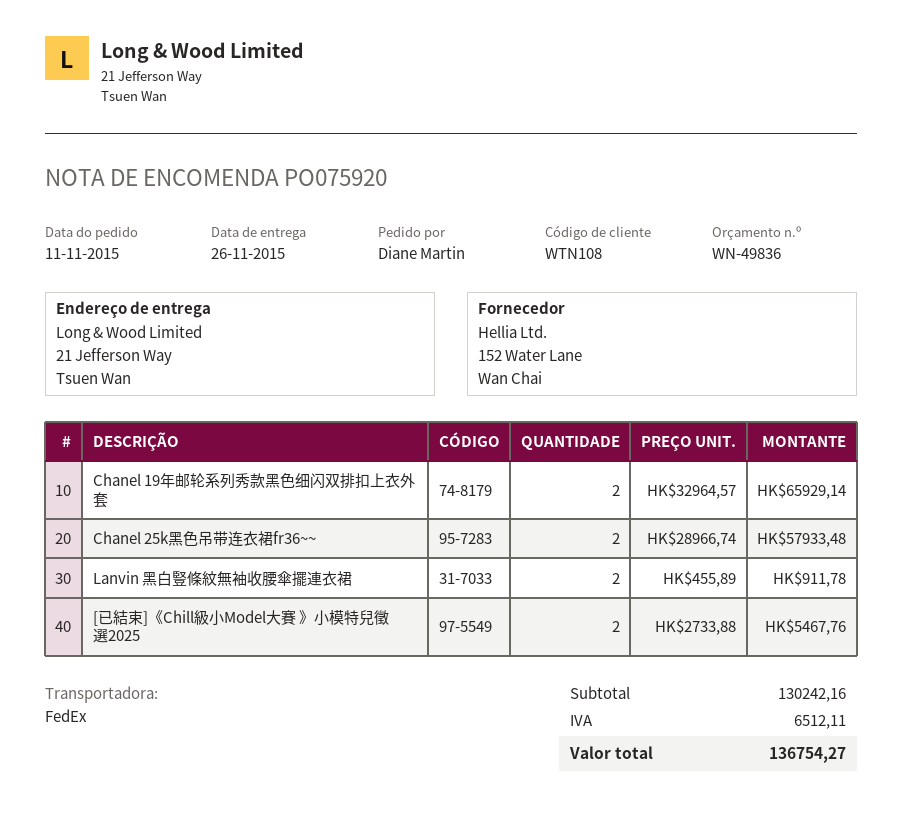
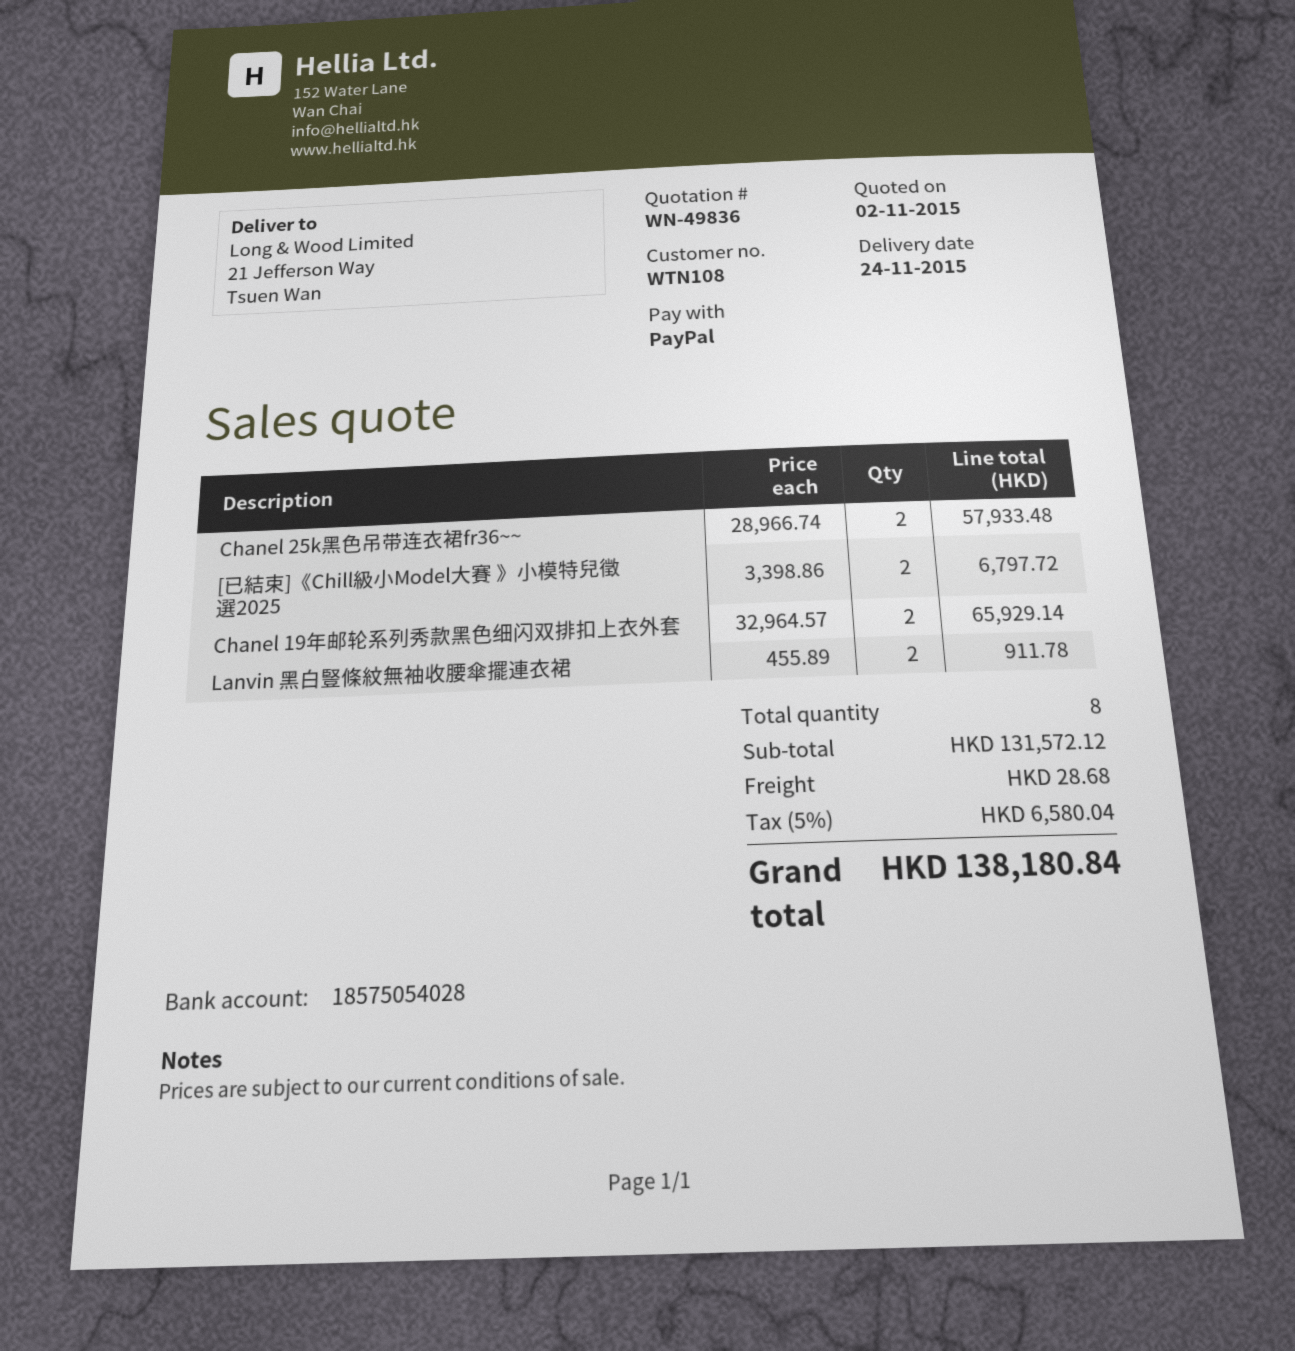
delivery date: 2015-11-26 -> 2015-11-24
[已結束]《Chill級小Model大賽 》小模特兒徵選2025: 2 x 2733.88 = 5467.76 -> 2 x 3398.86 = 6797.72
subtotal: 130242.16 -> 131572.12
shipping: none -> 28.68
tax: 6512.11 -> 6580.04
total: 136754.27 -> 138180.84

